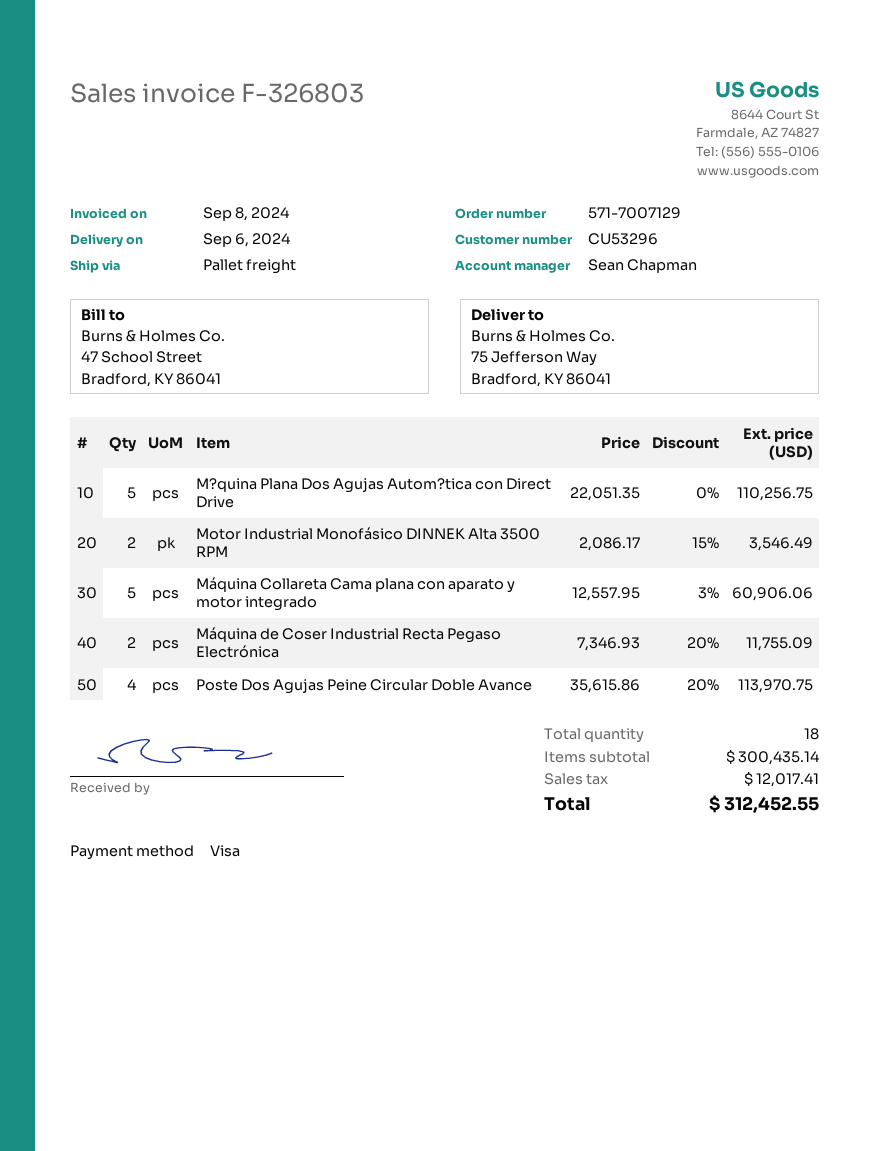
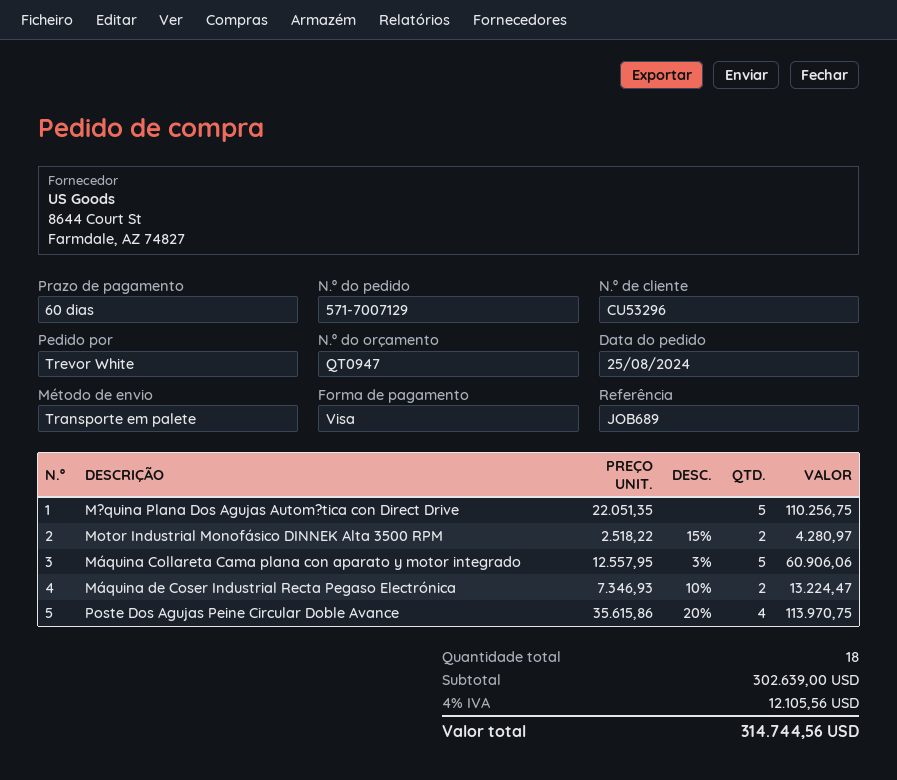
Motor Industrial Monofásico DINNEK Alta 3500 RPM: 2 x 2086.17 - 15% = 3546.49 -> 2 x 2518.22 - 15% = 4280.97
Máquina de Coser Industrial Recta Pegaso Electrónica: 2 x 7346.93 - 20% = 11755.09 -> 2 x 7346.93 - 10% = 13224.47
subtotal: 300435.14 -> 302639.00
tax: 12017.41 -> 12105.56
total: 312452.55 -> 314744.56

